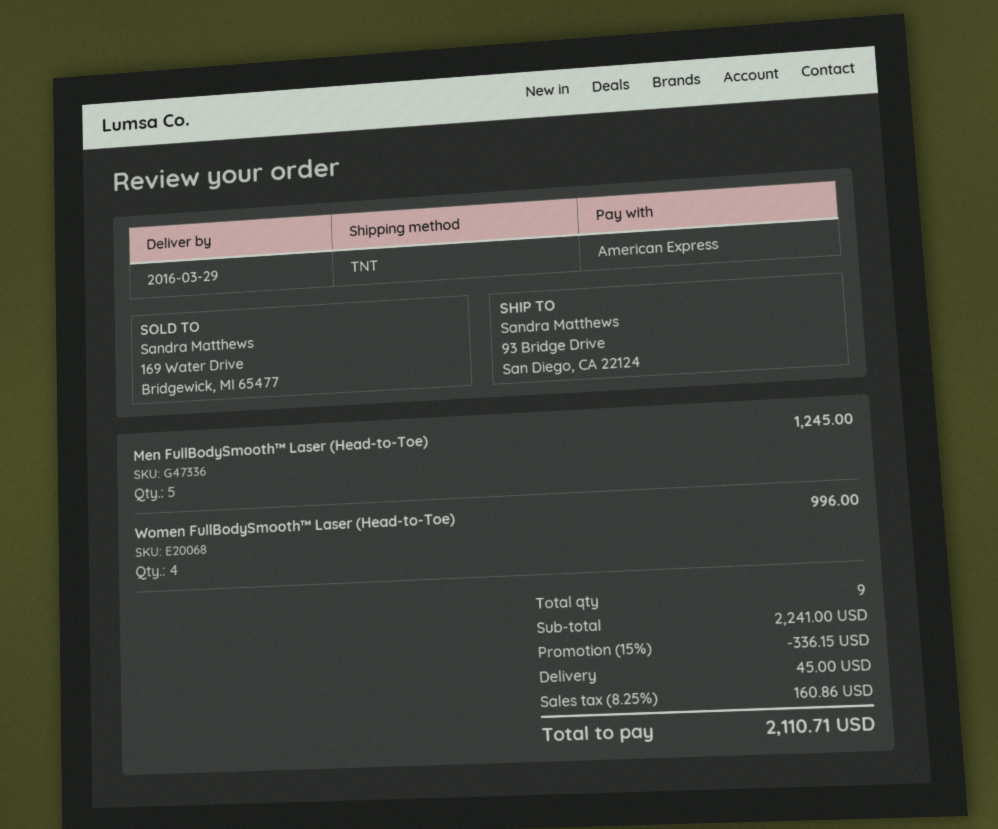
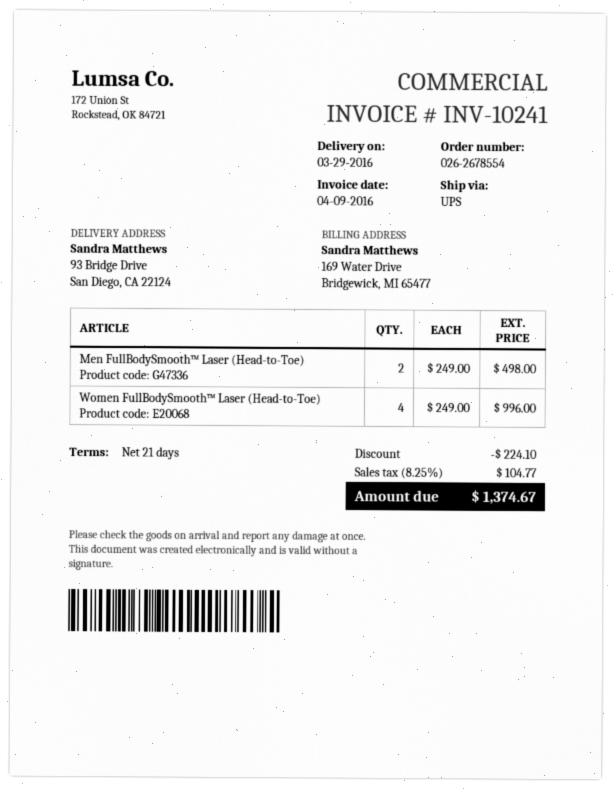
shipping method: TNT -> UPS
Men FullBodySmooth™ Laser (Head-to-Toe): 5 for 1245.00 -> 2 for 498.00
discount: 336.15 -> 224.10
shipping: 45.00 -> none
tax: 8.25% = 160.86 -> 8.25% = 104.77
total: 2110.71 -> 1374.67

